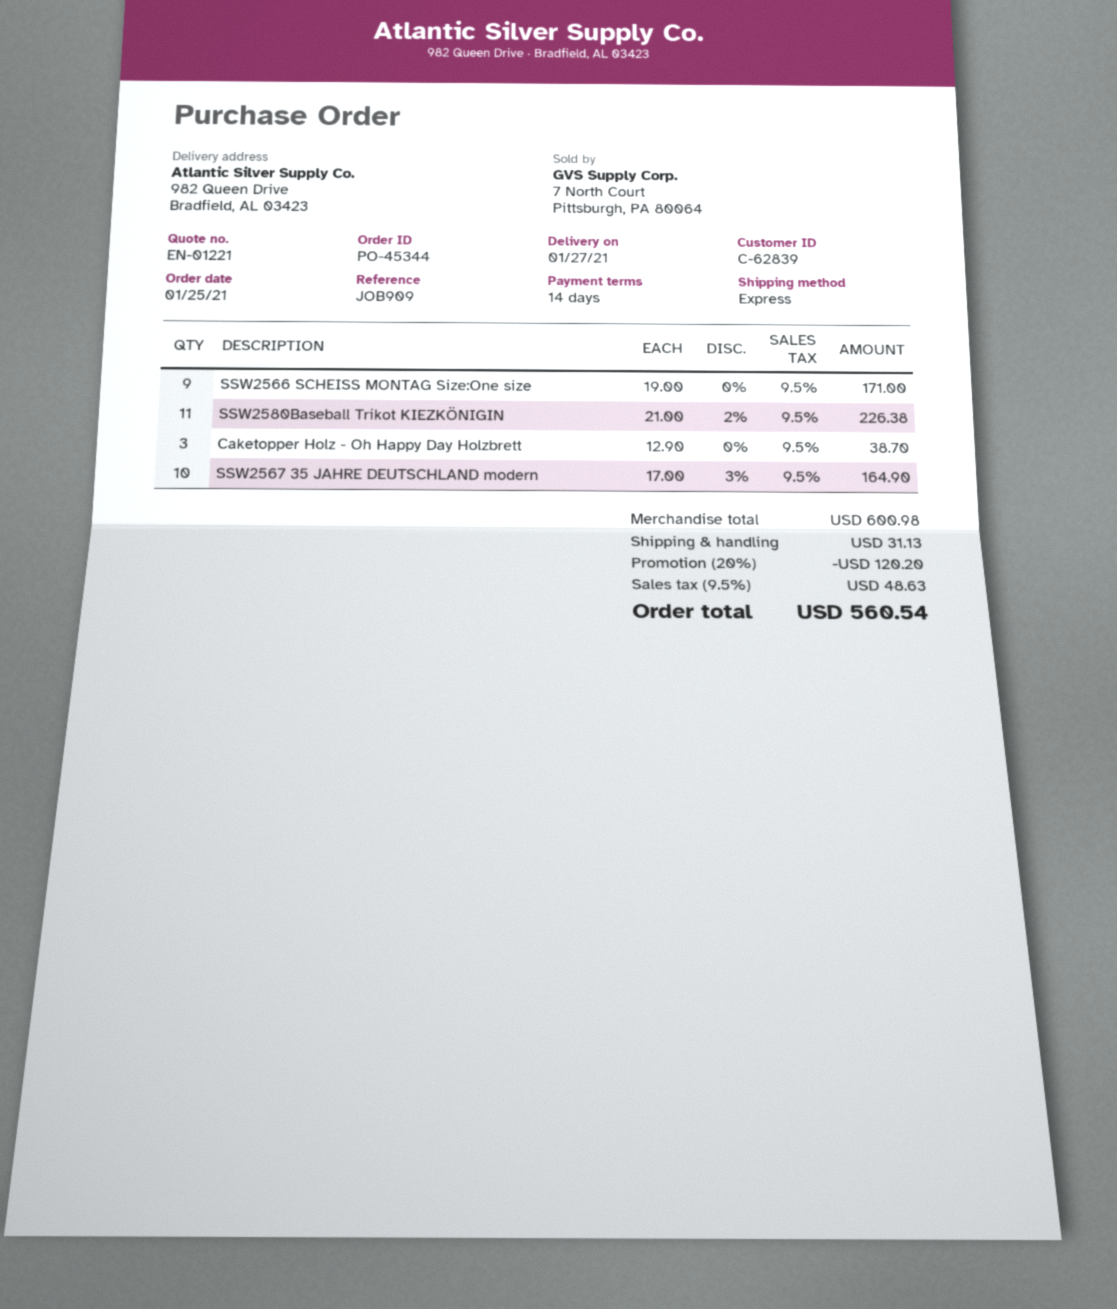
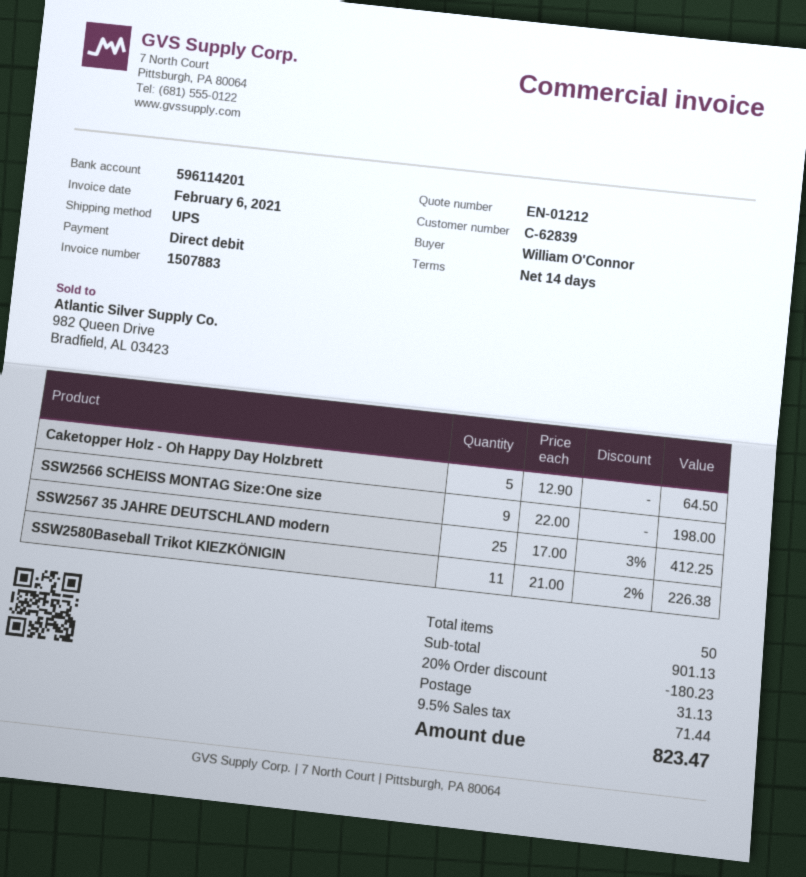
quote number: EN-01221 -> EN-01212
shipping method: express -> UPS
SSW2566 SCHEISS MONTAG Size:One size: 9 x 19.00 = 171.00 -> 9 x 22.00 = 198.00
Caketopper Holz - Oh Happy Day Holzbrett: 3 x 12.90 = 38.70 -> 5 x 12.90 = 64.50
SSW2567 35 JAHRE DEUTSCHLAND modern: 10 x 17.00 - 3% = 164.90 -> 25 x 17.00 - 3% = 412.25
subtotal: 600.98 -> 901.13
discount: 20% = 120.20 -> 20% = 180.23
tax: 9.5% = 48.63 -> 9.5% = 71.44
total: 560.54 -> 823.47

